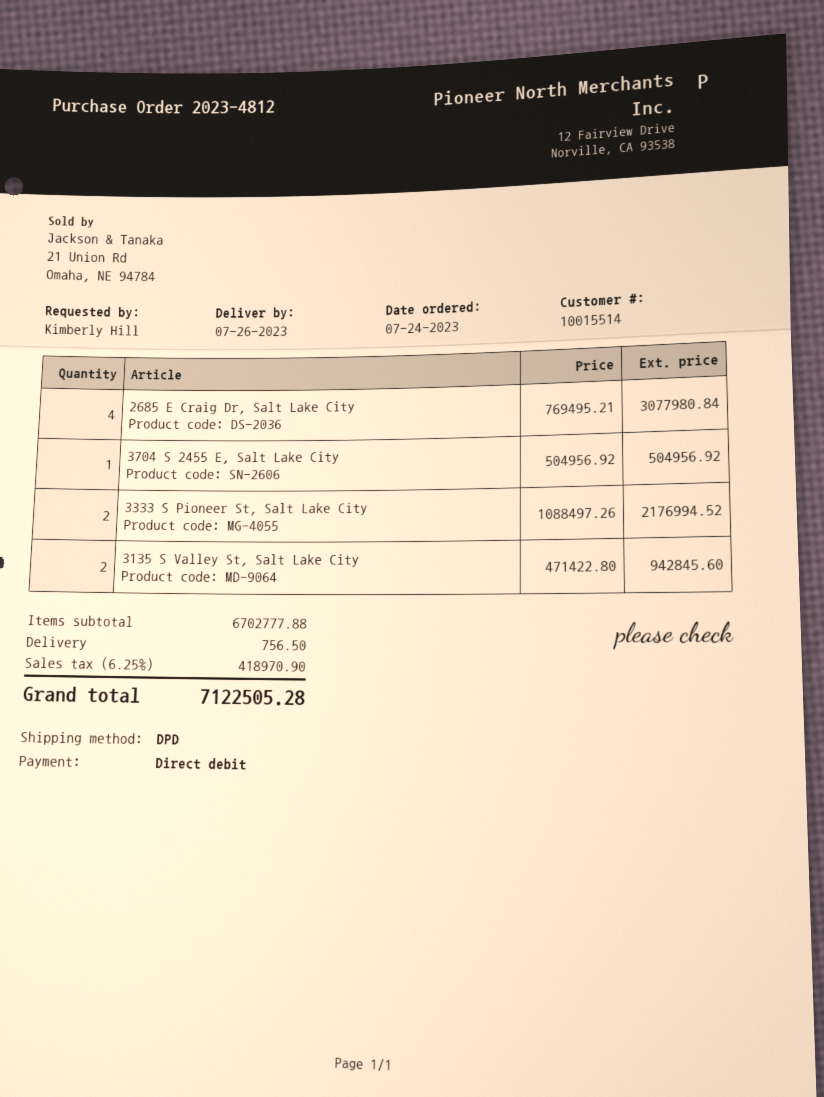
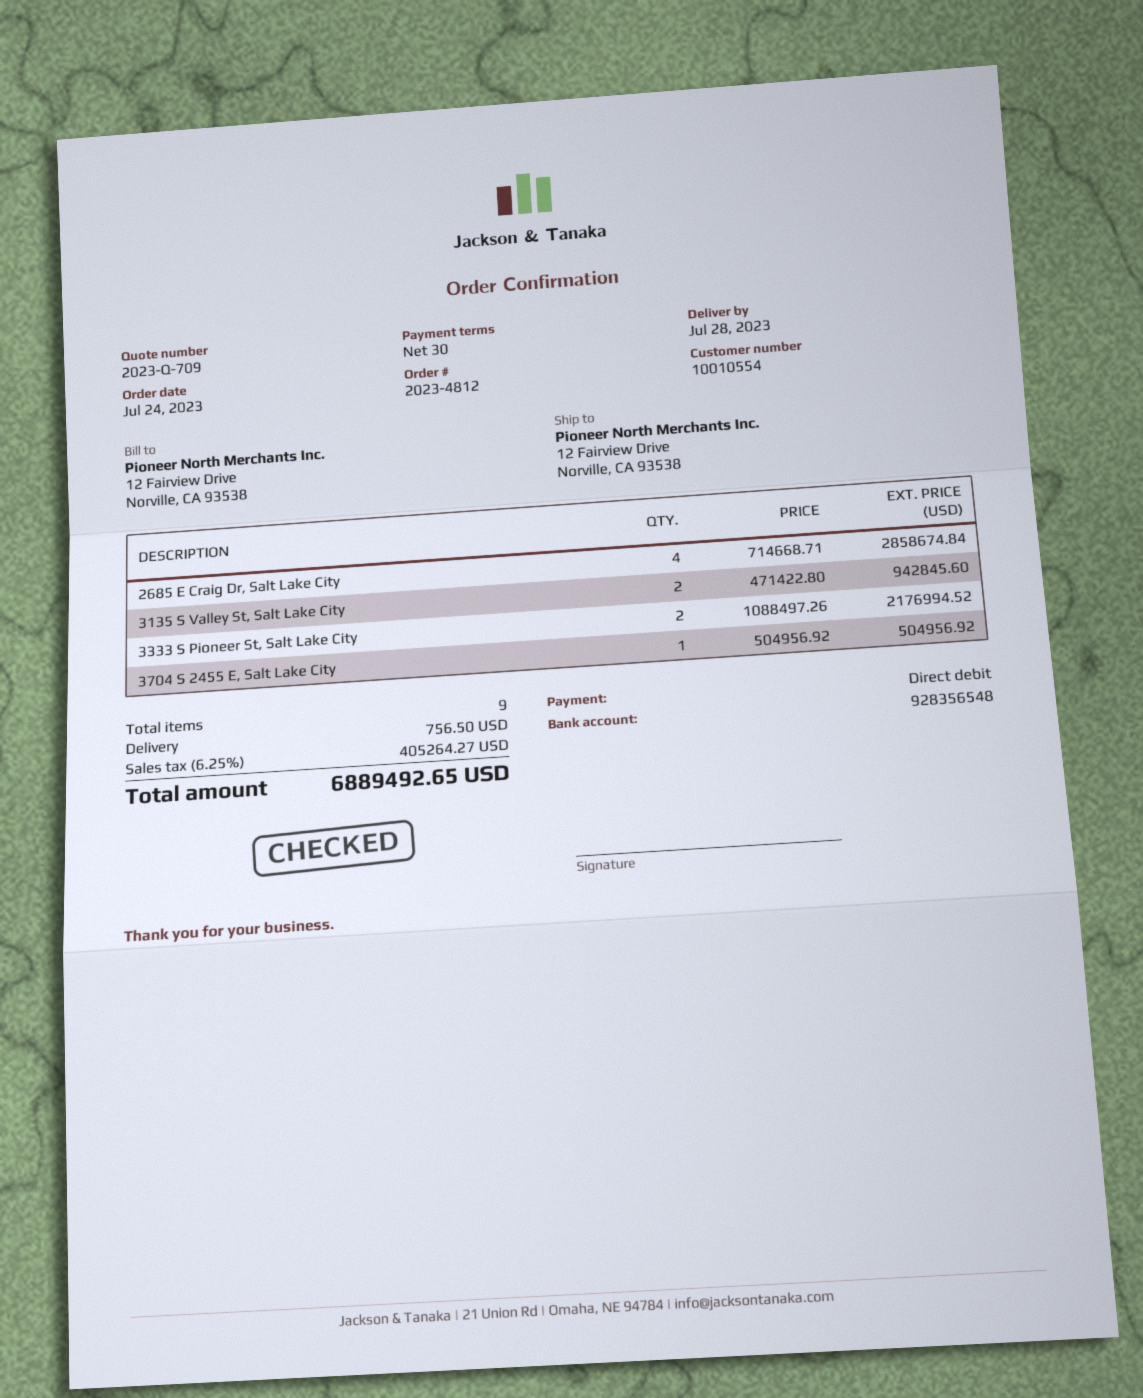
delivery date: 2023-07-26 -> 2023-07-28
customer number: 10015514 -> 10010554
2685 E Craig Dr, Salt Lake City: 4 x 769495.21 = 3077980.84 -> 4 x 714668.71 = 2858674.84
tax: 6.25% = 418970.90 -> 6.25% = 405264.27
total: 7122505.28 -> 6889492.65

